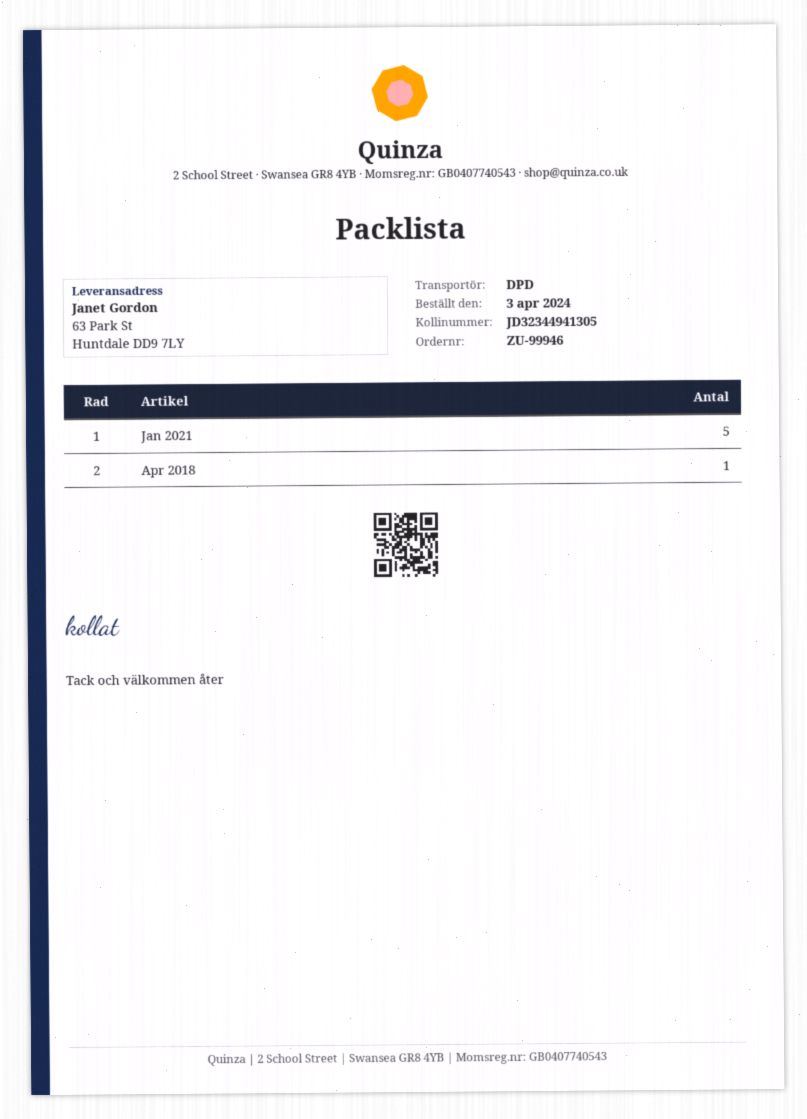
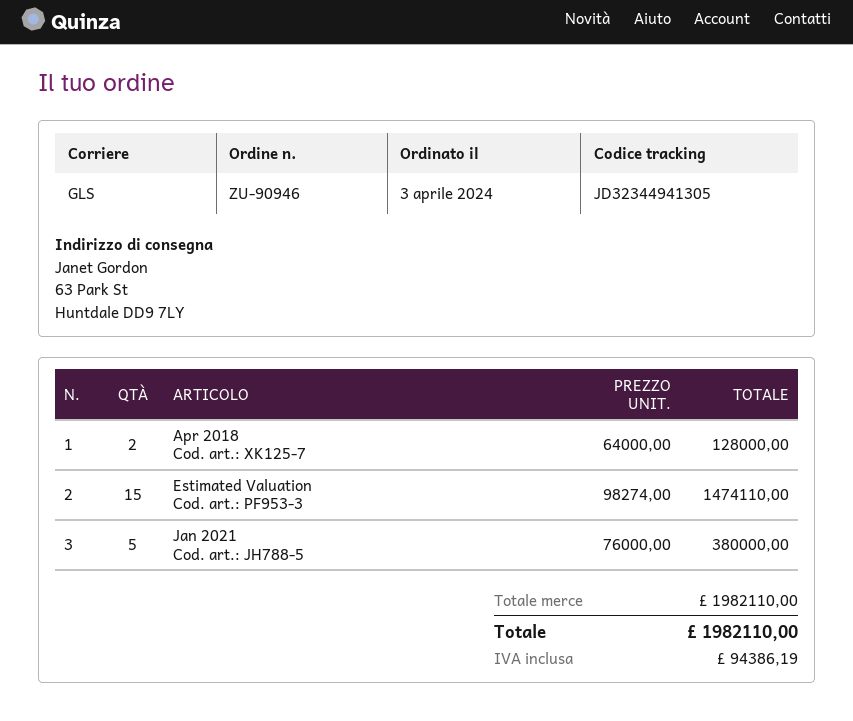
order number: ZU-99946 -> ZU-90946
shipping method: DPD -> GLS
Apr 2018: 1 -> 2
Estimated Valuation: none -> 15

